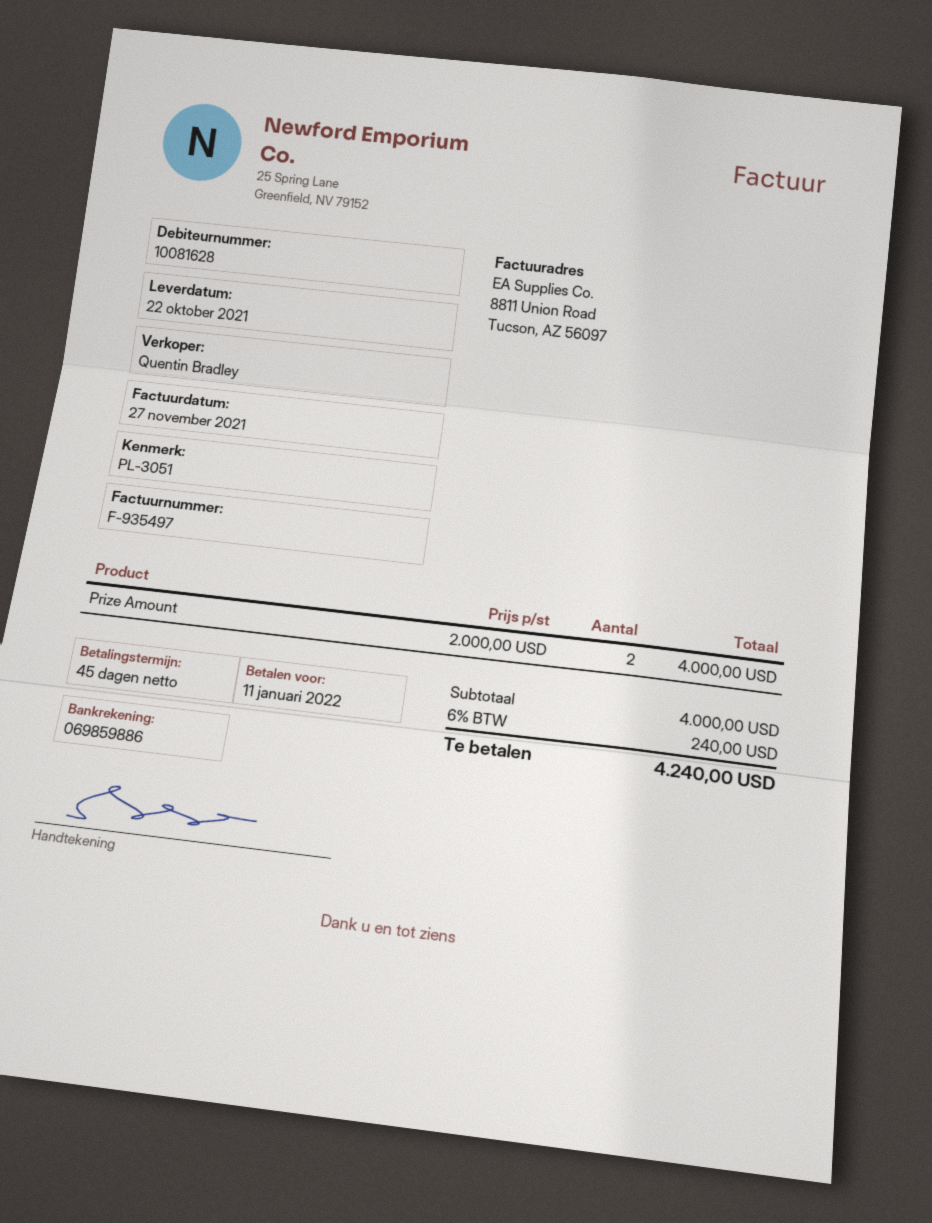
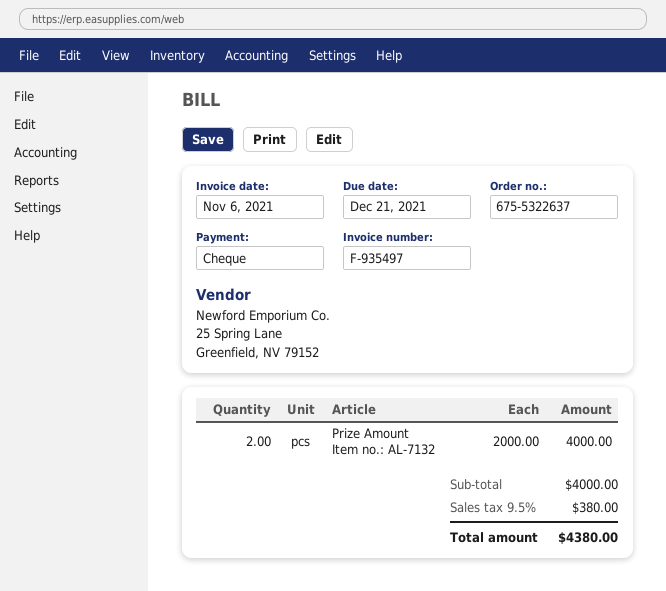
invoice date: 2021-11-27 -> 2021-11-06
due date: 2022-01-11 -> 2021-12-21
tax: 6% = 240.00 -> 9.5% = 380.00
total: 4240.00 -> 4380.00

